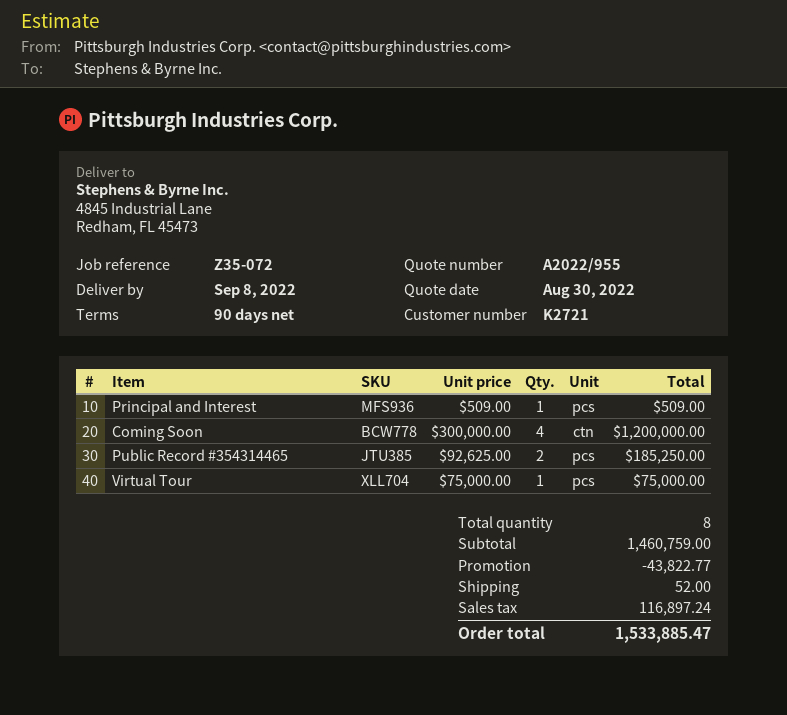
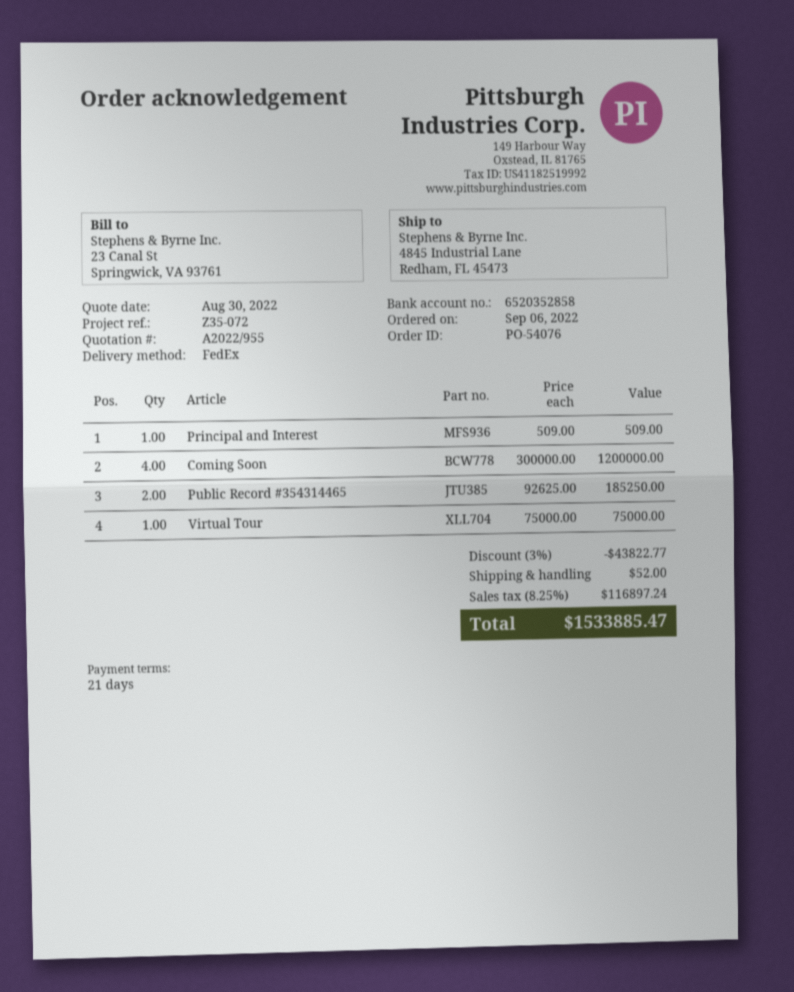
payment terms: 90 days -> 21 days

